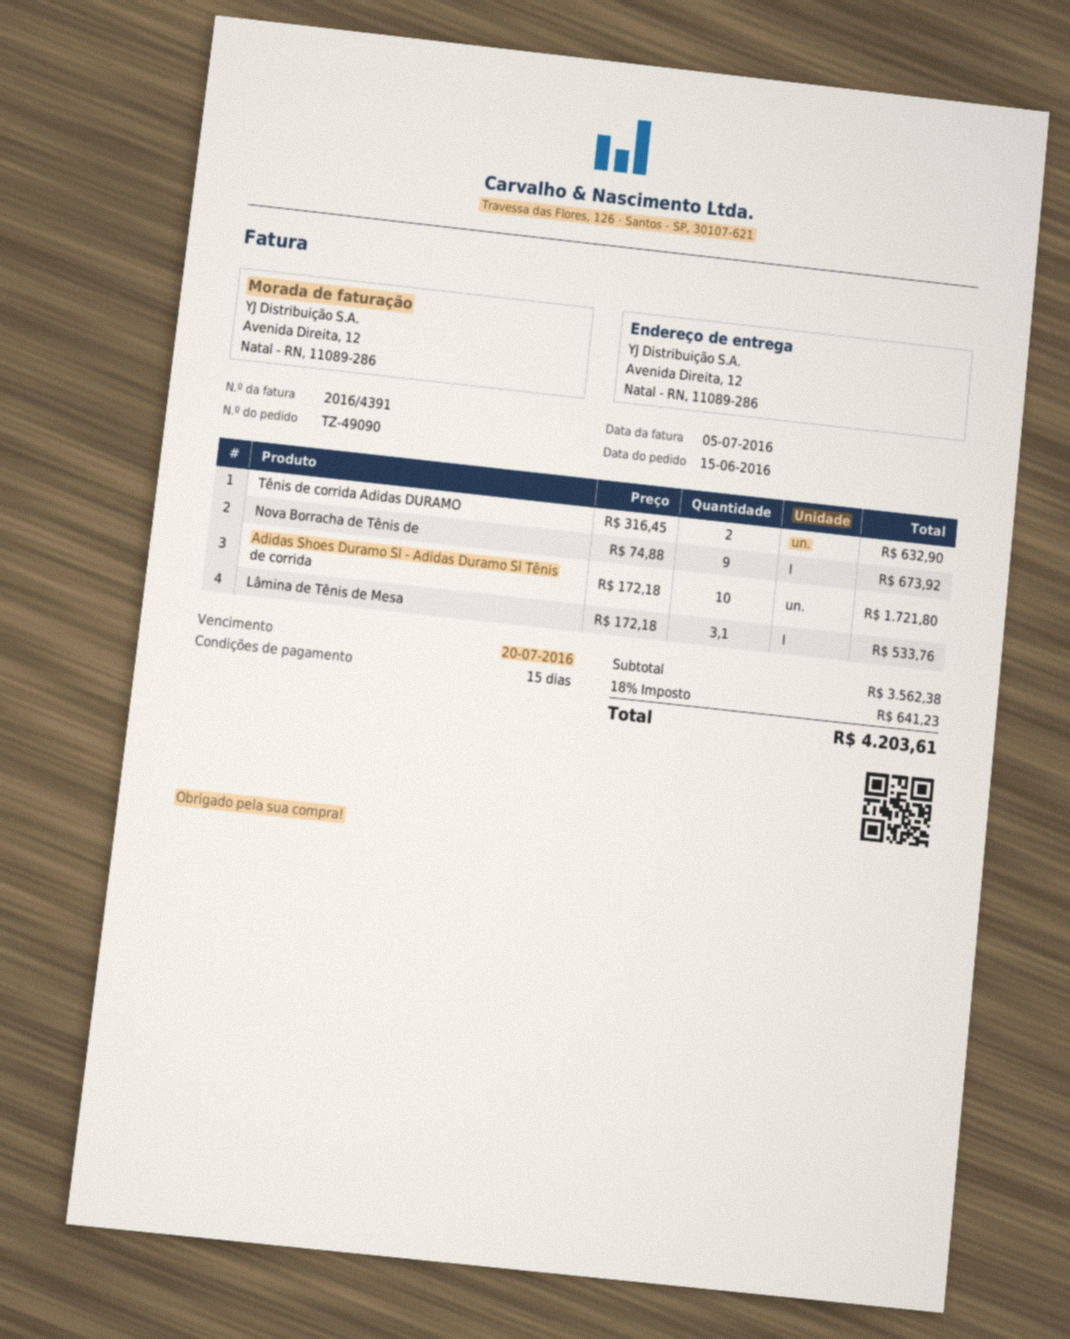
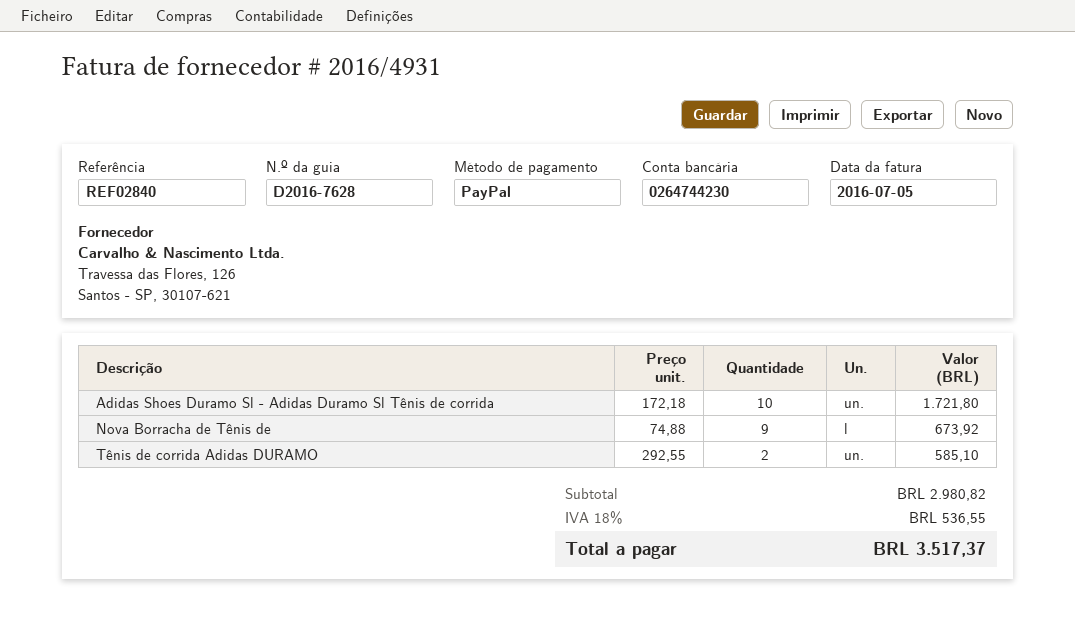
invoice number: 2016/4391 -> 2016/4931
Tênis de corrida Adidas DURAMO: 2 x 316.45 = 632.90 -> 2 x 292.55 = 585.10
Lâmina de Tênis de Mesa: 3.1 x 172.18 = 533.76 -> none
subtotal: 3562.38 -> 2980.82
tax: 18% = 641.23 -> 18% = 536.55
total: 4203.61 -> 3517.37

